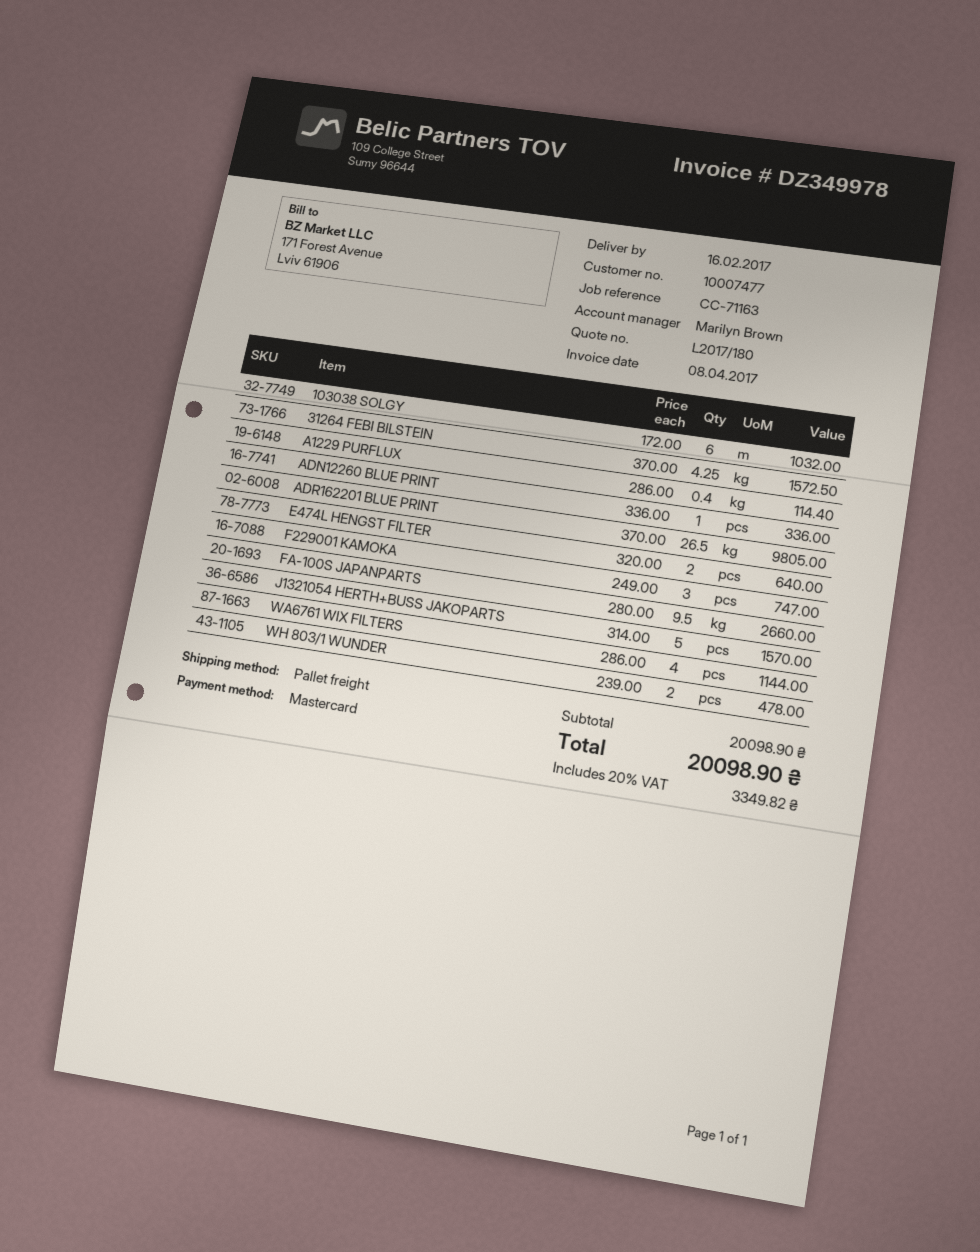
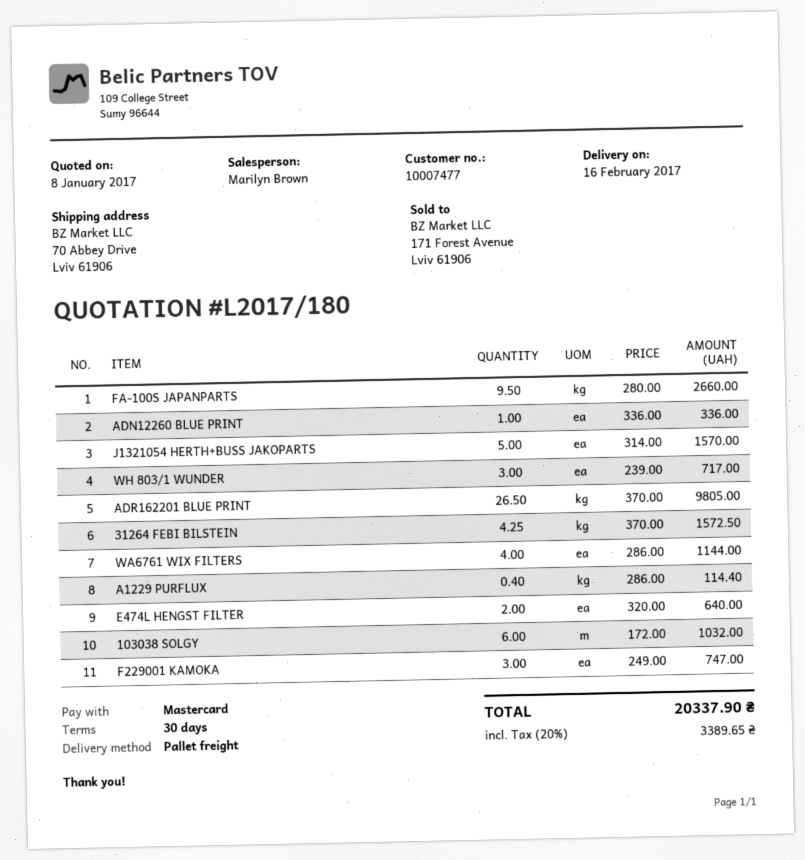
WH 803/1 WUNDER: 2 x 239.00 = 478.00 -> 3 x 239.00 = 717.00
tax: 20% = 3349.82 -> 20% = 3389.65
total: 20098.90 -> 20337.90

